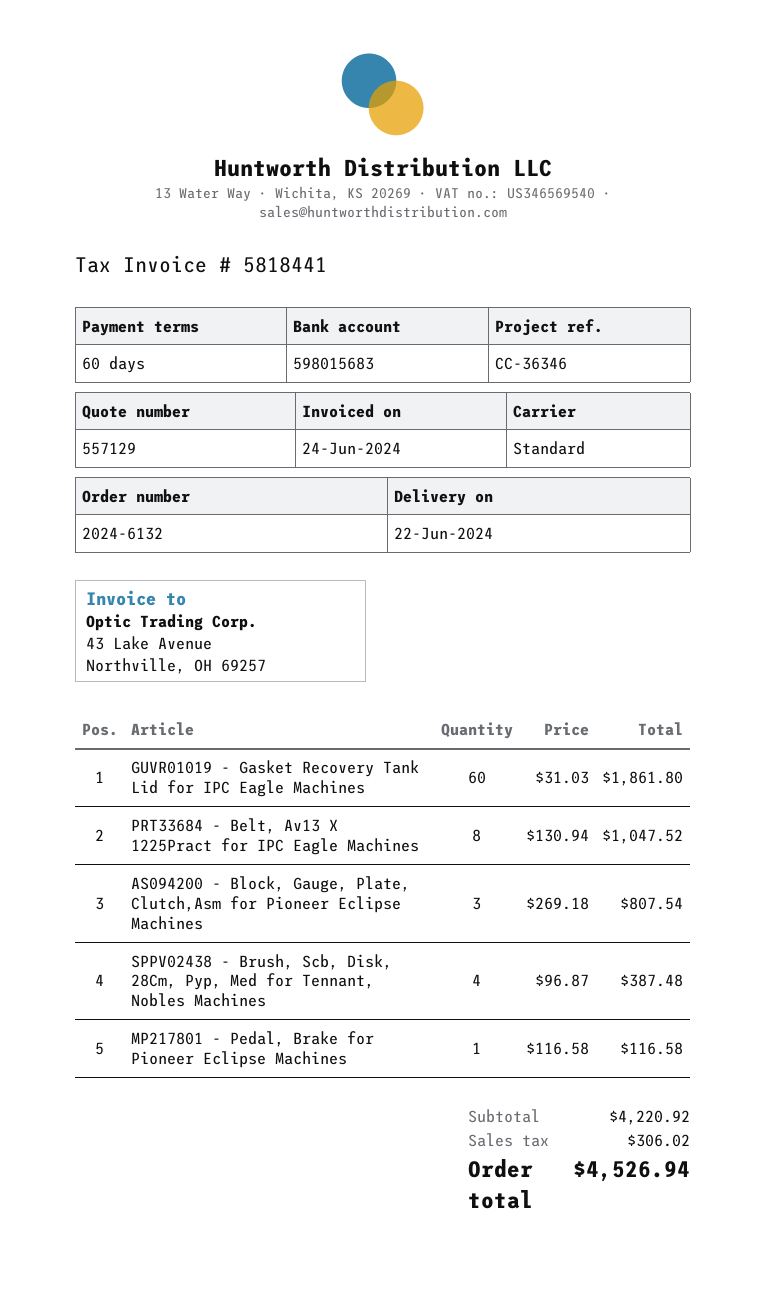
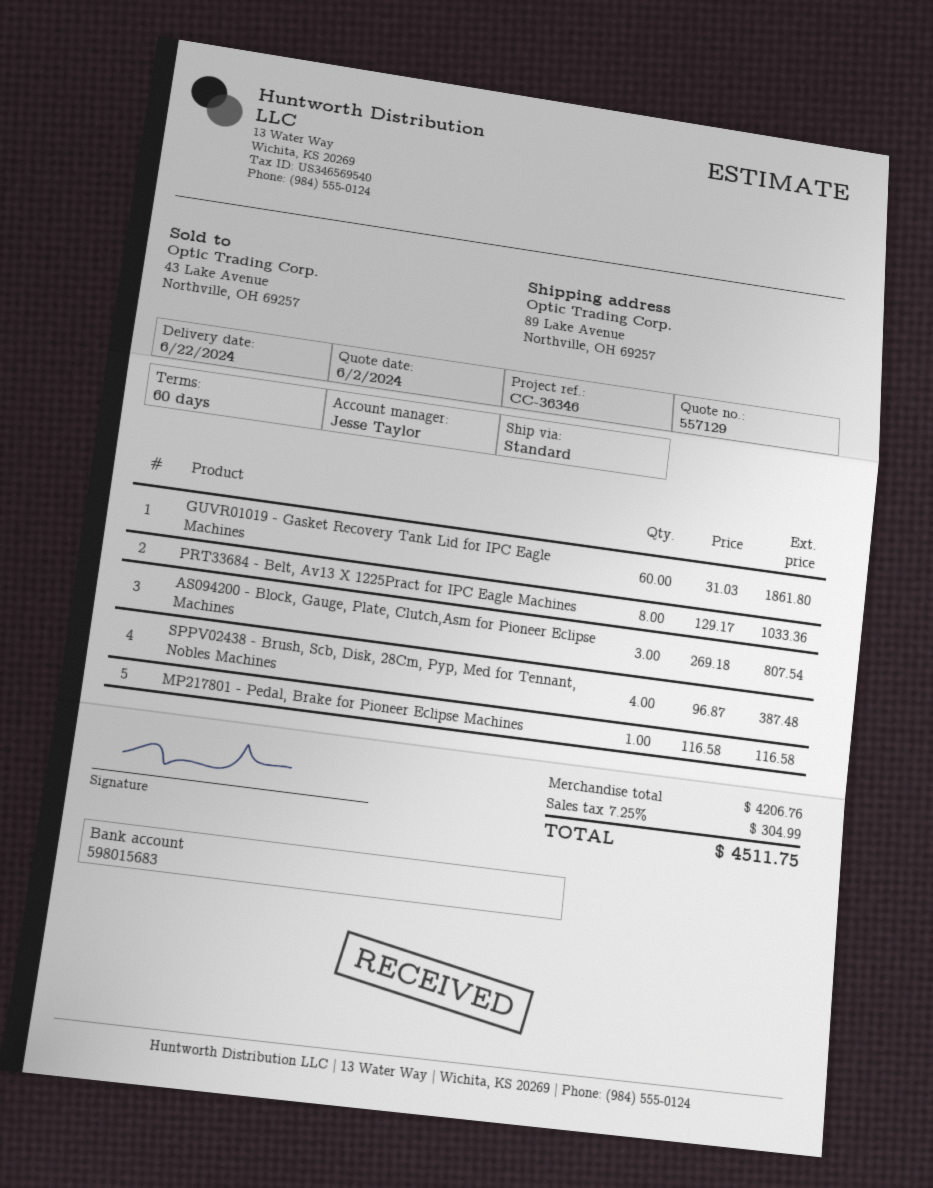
PRT33684 - Belt, Av13 X 1225Pract for IPC Eagle Machines: 8 x 130.94 = 1047.52 -> 8 x 129.17 = 1033.36
subtotal: 4220.92 -> 4206.76
tax: 306.02 -> 304.99
total: 4526.94 -> 4511.75

